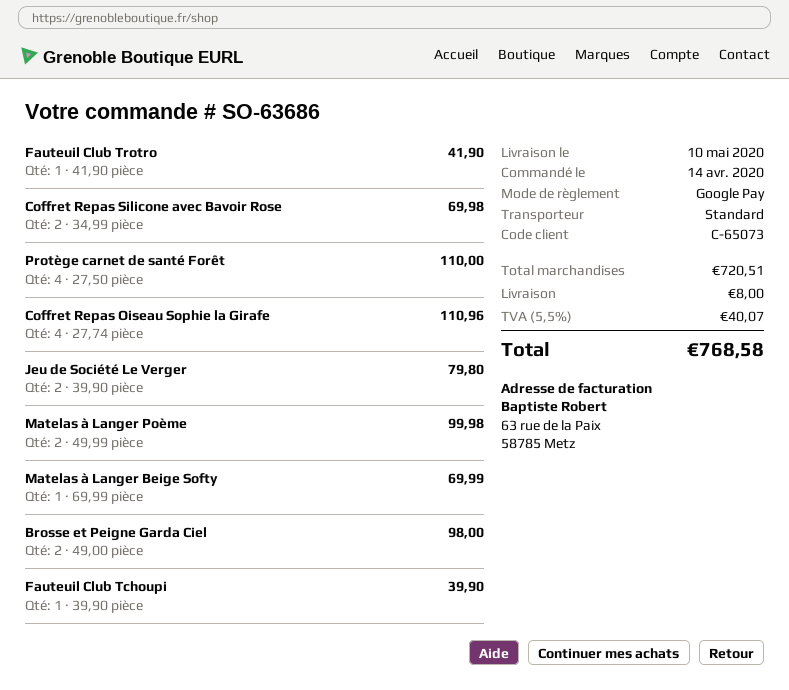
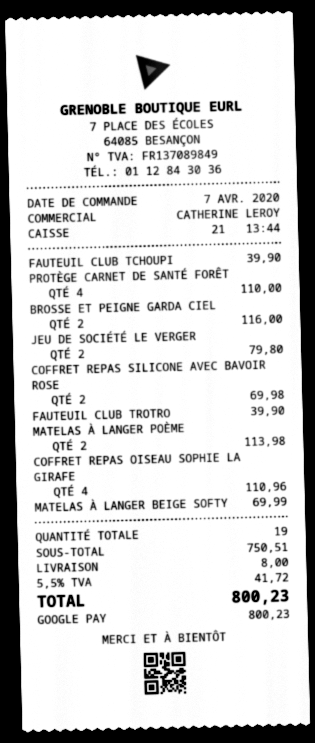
order date: 2020-04-14 -> 2020-04-07
Fauteuil Club Trotro: 1 for 41.90 -> 1 for 39.90
Matelas à Langer Poème: 2 for 99.98 -> 2 for 113.98
Brosse et Peigne Garda Ciel: 2 for 98.00 -> 2 for 116.00
subtotal: 720.51 -> 750.51
tax: 5.5% = 40.07 -> 5.5% = 41.72
total: 768.58 -> 800.23

